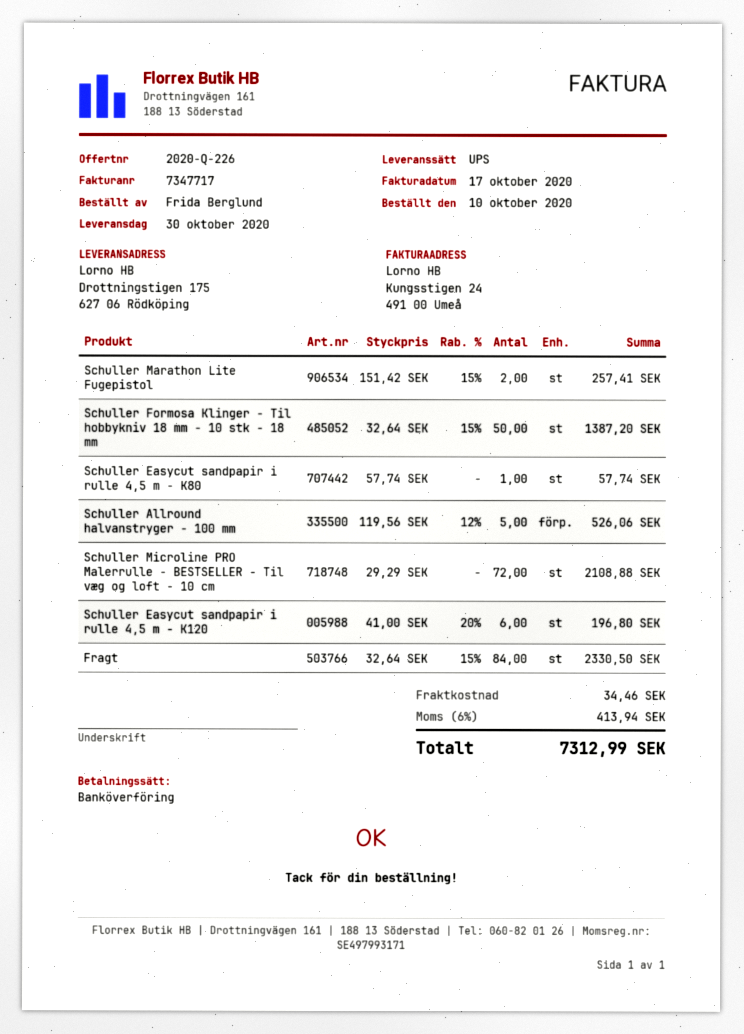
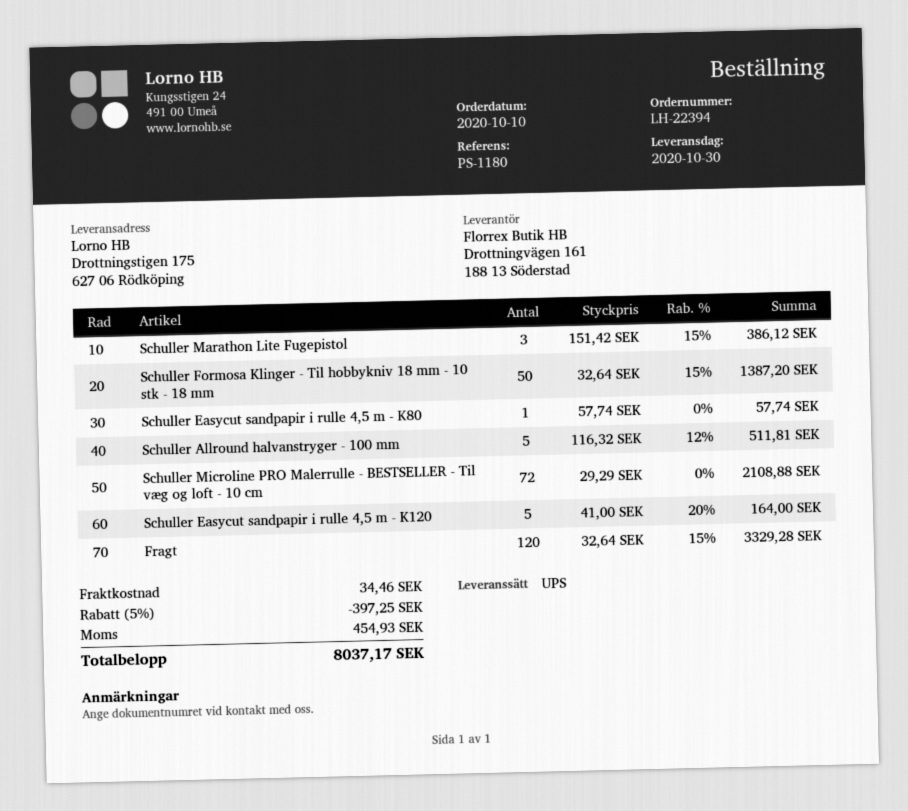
Schuller Marathon Lite Fugepistol: 2 x 151.42 - 15% = 257.41 -> 3 x 151.42 - 15% = 386.12
Schuller Allround halvanstryger - 100 mm: 5 x 119.56 - 12% = 526.06 -> 5 x 116.32 - 12% = 511.81
Schuller Easycut sandpapir i rulle 4,5 m - K120: 6 x 41.00 - 20% = 196.80 -> 5 x 41.00 - 20% = 164.00
Fragt: 84 x 32.64 - 15% = 2330.50 -> 120 x 32.64 - 15% = 3329.28
discount: none -> 5% = 397.25
tax: 413.94 -> 454.93
total: 7312.99 -> 8037.17

